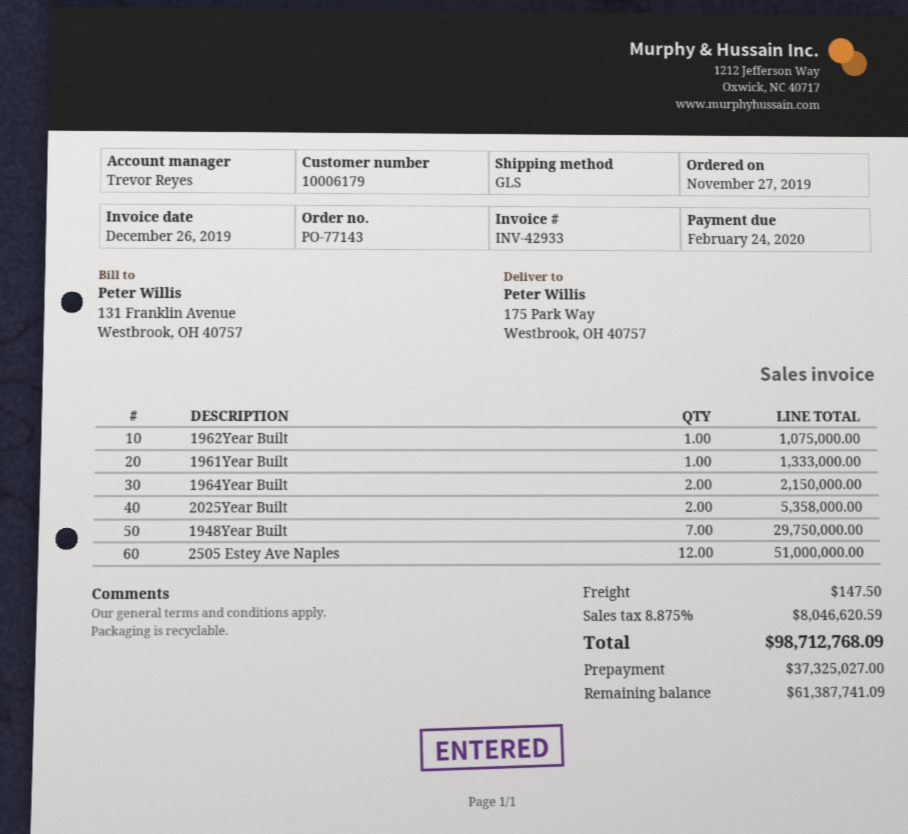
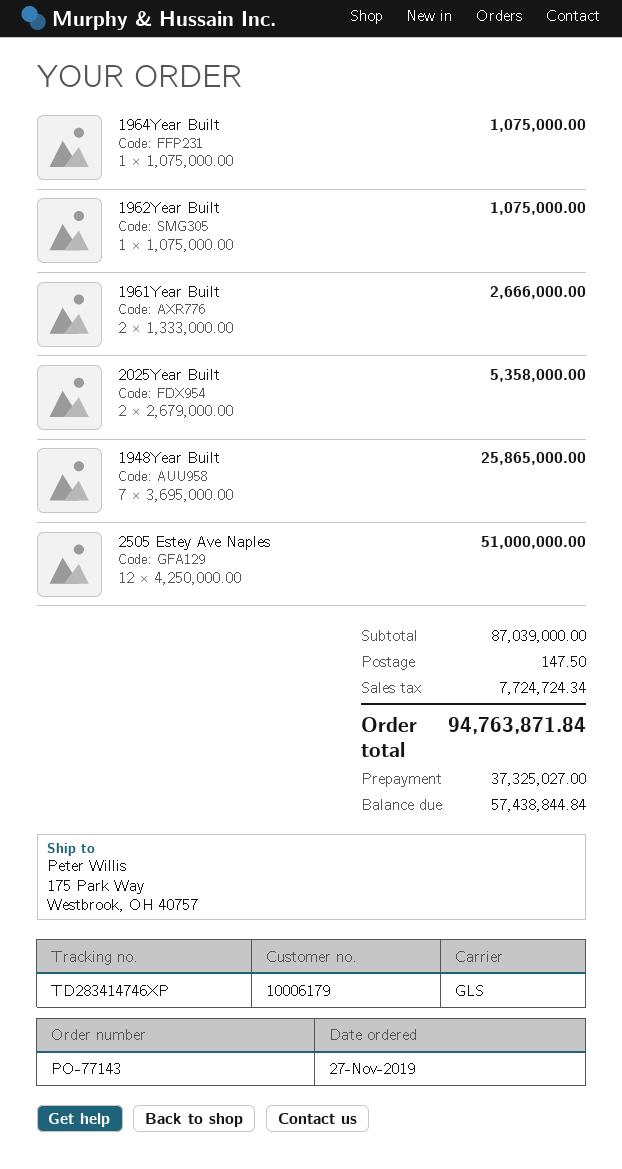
1961Year Built: 1 for 1333000.00 -> 2 for 2666000.00
1964Year Built: 2 for 2150000.00 -> 1 for 1075000.00
1948Year Built: 7 for 29750000.00 -> 7 for 25865000.00
tax: 8046620.59 -> 7724724.34
total: 98712768.09 -> 94763871.84
balance: 61387741.09 -> 57438844.84

